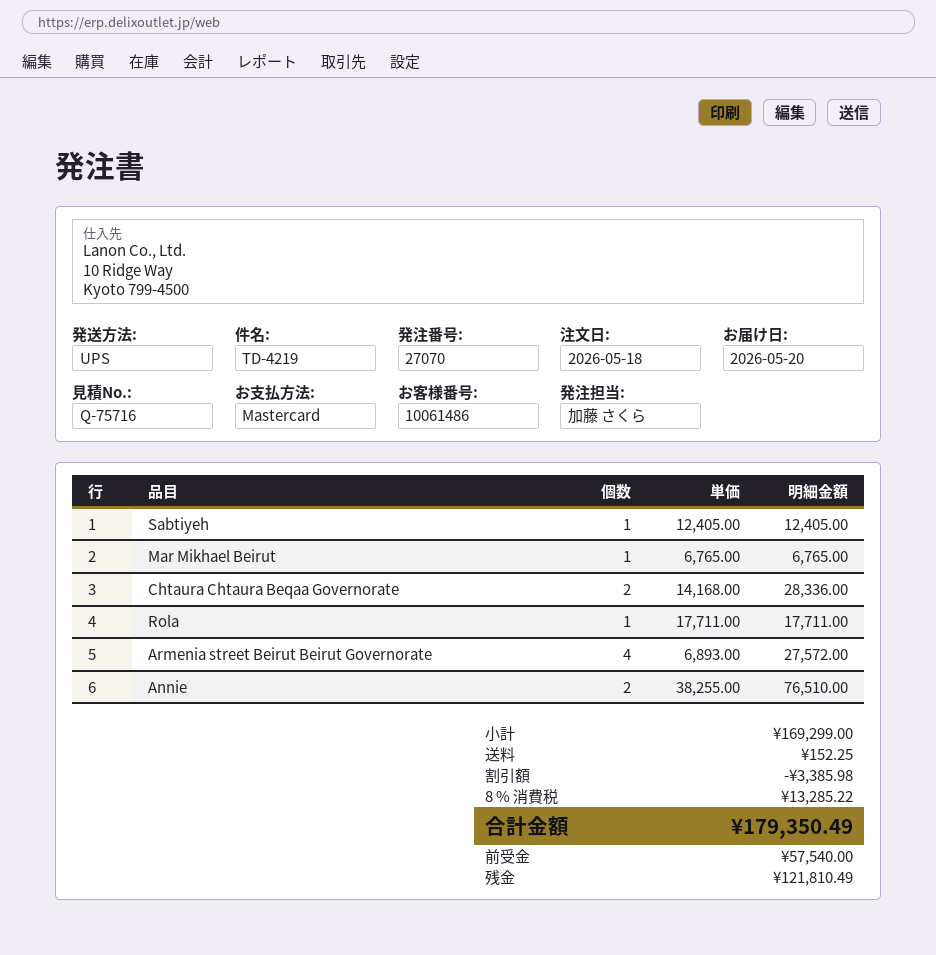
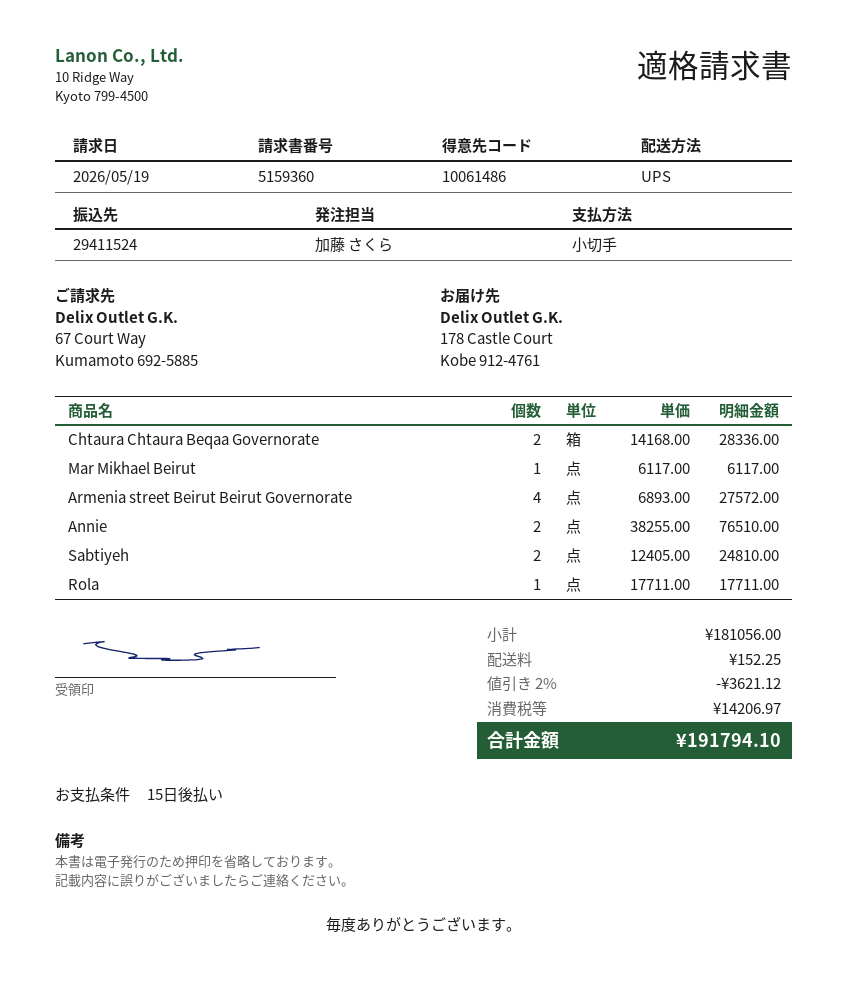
payment method: Mastercard -> cheque
Sabtiyeh: 1 x 12405.00 = 12405.00 -> 2 x 12405.00 = 24810.00
Mar Mikhael Beirut: 1 x 6765.00 = 6765.00 -> 1 x 6117.00 = 6117.00
subtotal: 169299.00 -> 181056.00
discount: 3385.98 -> 3621.12
tax: 13285.22 -> 14206.97
total: 179350.49 -> 191794.10

